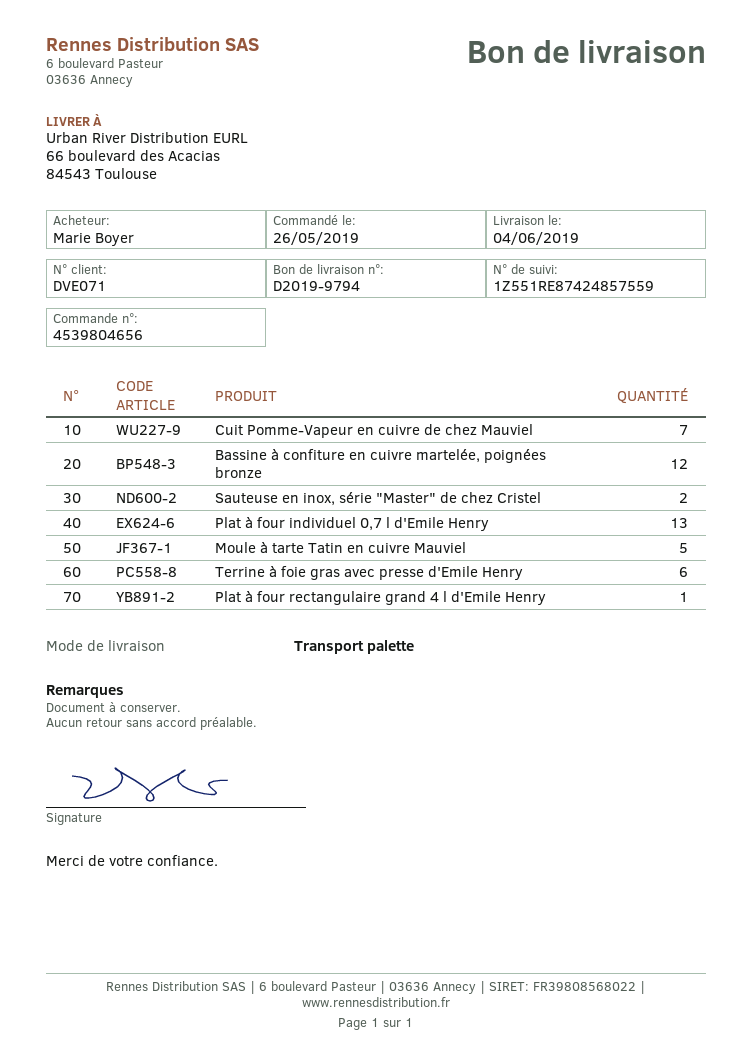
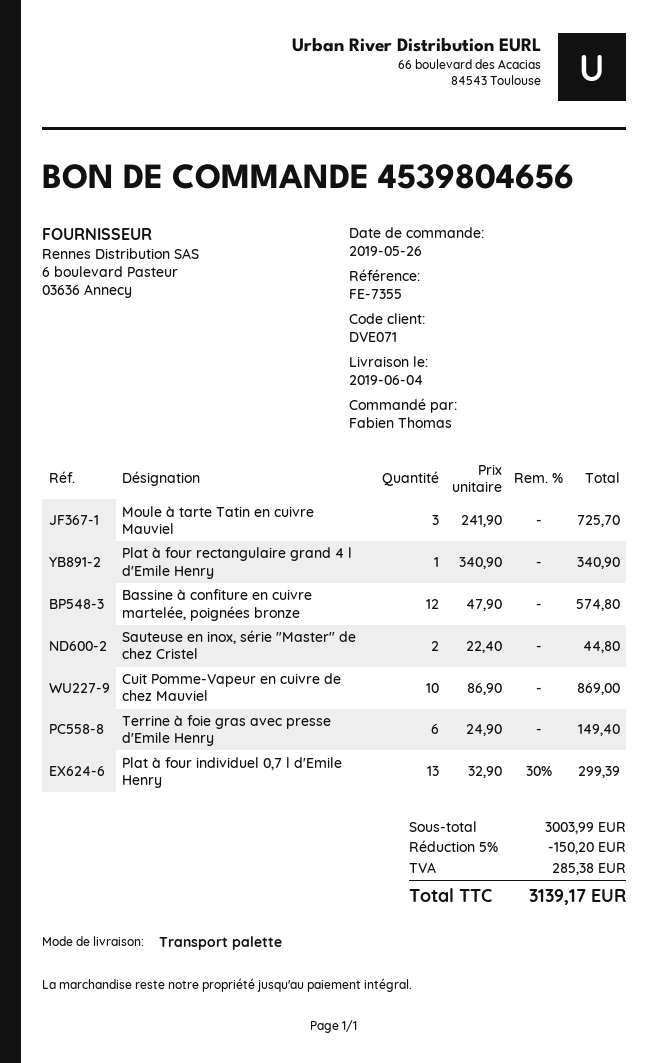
ordered by: Marie Boyer -> Fabien Thomas
Cuit Pomme-Vapeur en cuivre de chez Mauviel: 7 -> 10
Moule à tarte Tatin en cuivre Mauviel: 5 -> 3

